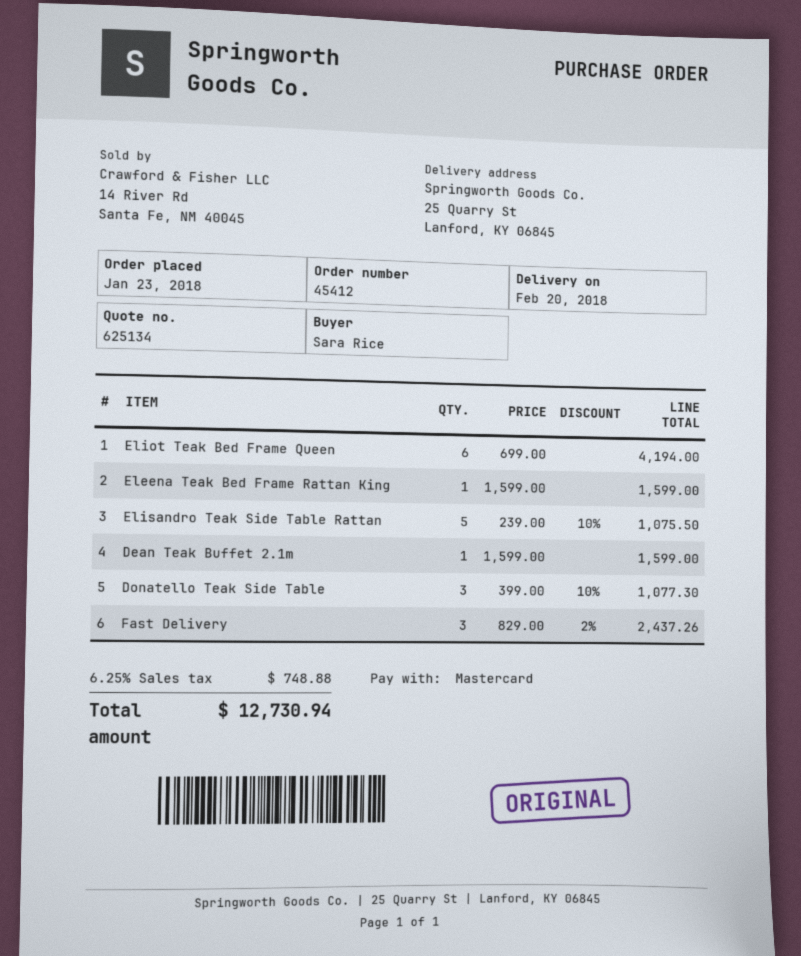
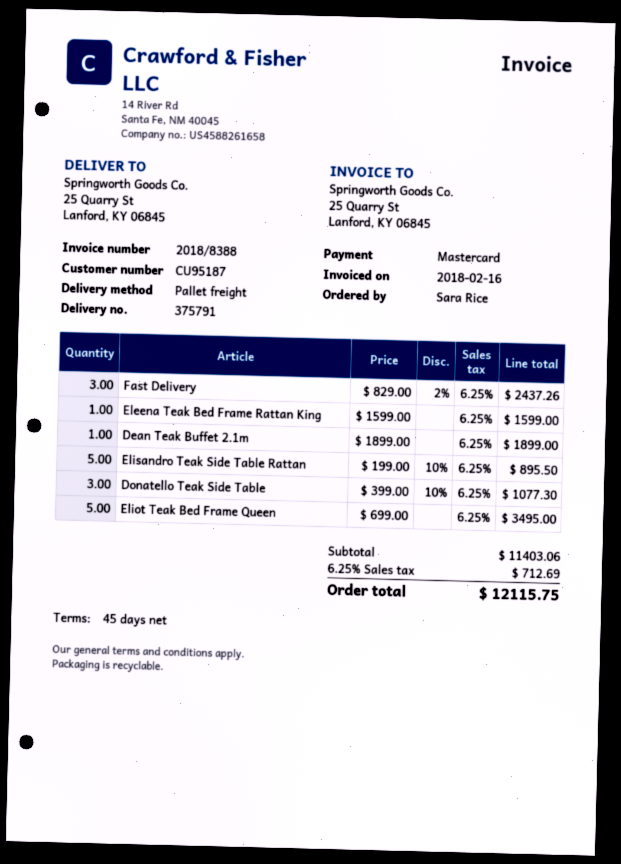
Eliot Teak Bed Frame Queen: 6 x 699.00 = 4194.00 -> 5 x 699.00 = 3495.00
Elisandro Teak Side Table Rattan: 5 x 239.00 - 10% = 1075.50 -> 5 x 199.00 - 10% = 895.50
Dean Teak Buffet 2.1m: 1 x 1599.00 = 1599.00 -> 1 x 1899.00 = 1899.00
tax: 6.25% = 748.88 -> 6.25% = 712.69
total: 12730.94 -> 12115.75

